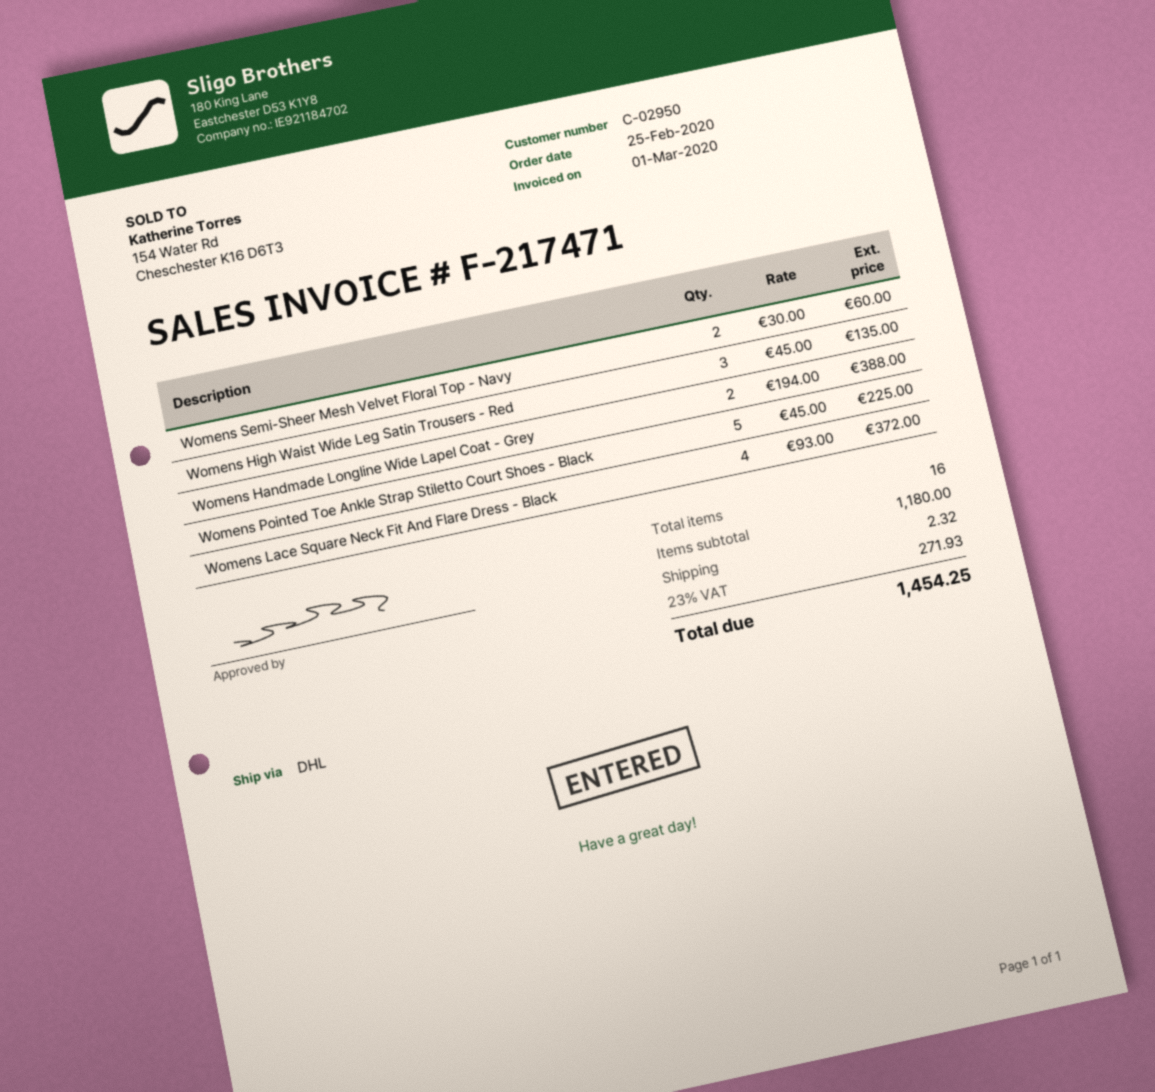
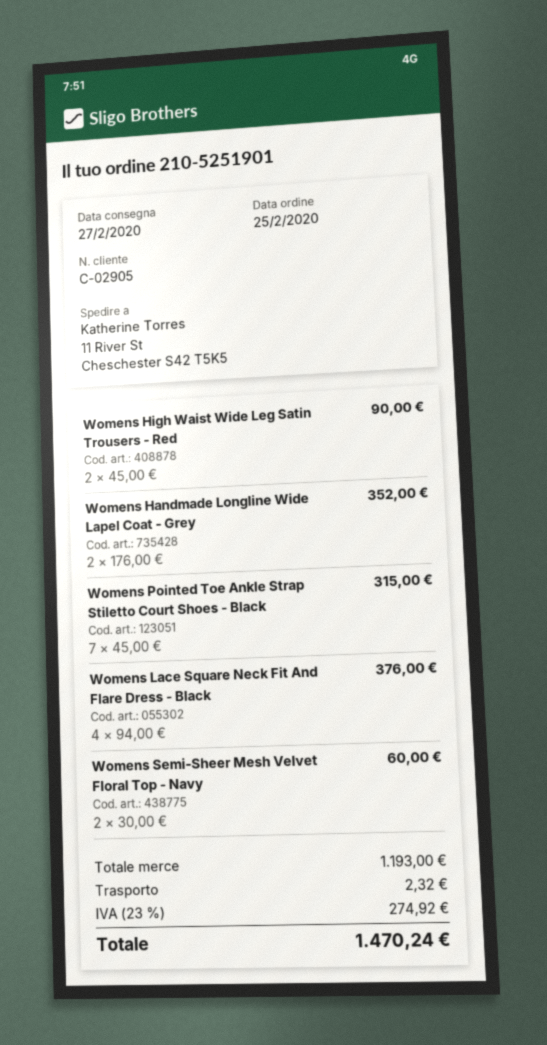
customer number: C-02950 -> C-02905
Womens High Waist Wide Leg Satin Trousers - Red: 3 x 45.00 = 135.00 -> 2 x 45.00 = 90.00
Womens Handmade Longline Wide Lapel Coat - Grey: 2 x 194.00 = 388.00 -> 2 x 176.00 = 352.00
Womens Pointed Toe Ankle Strap Stiletto Court Shoes - Black: 5 x 45.00 = 225.00 -> 7 x 45.00 = 315.00
Womens Lace Square Neck Fit And Flare Dress - Black: 4 x 93.00 = 372.00 -> 4 x 94.00 = 376.00
subtotal: 1180.00 -> 1193.00
tax: 23% = 271.93 -> 23% = 274.92
total: 1454.25 -> 1470.24

